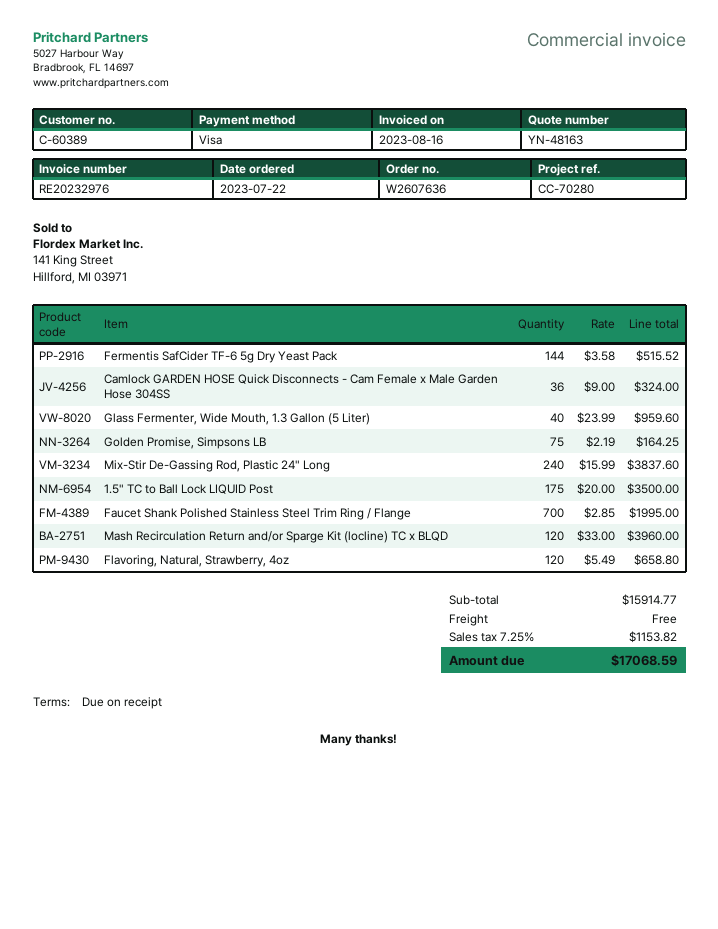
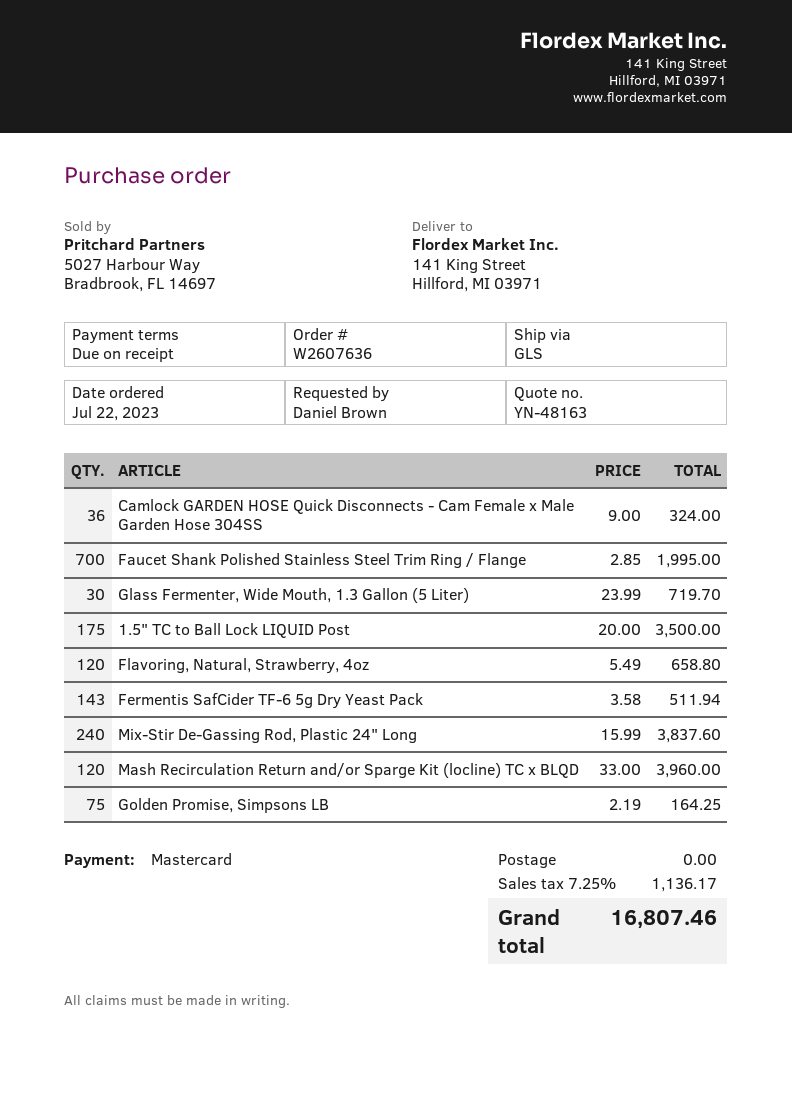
payment method: Visa -> Mastercard
Fermentis SafCider TF-6 5g Dry Yeast Pack: 144 x 3.58 = 515.52 -> 143 x 3.58 = 511.94
Glass Fermenter, Wide Mouth, 1.3 Gallon (5 Liter): 40 x 23.99 = 959.60 -> 30 x 23.99 = 719.70
tax: 7.25% = 1153.82 -> 7.25% = 1136.17
total: 17068.59 -> 16807.46

